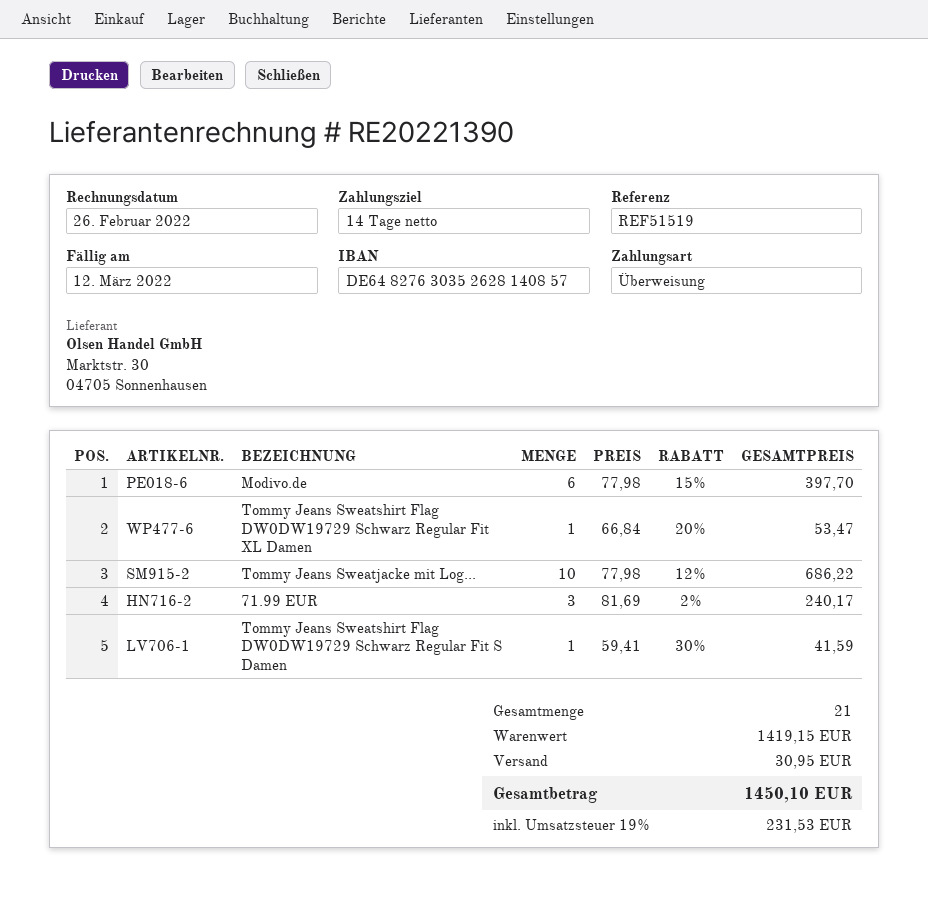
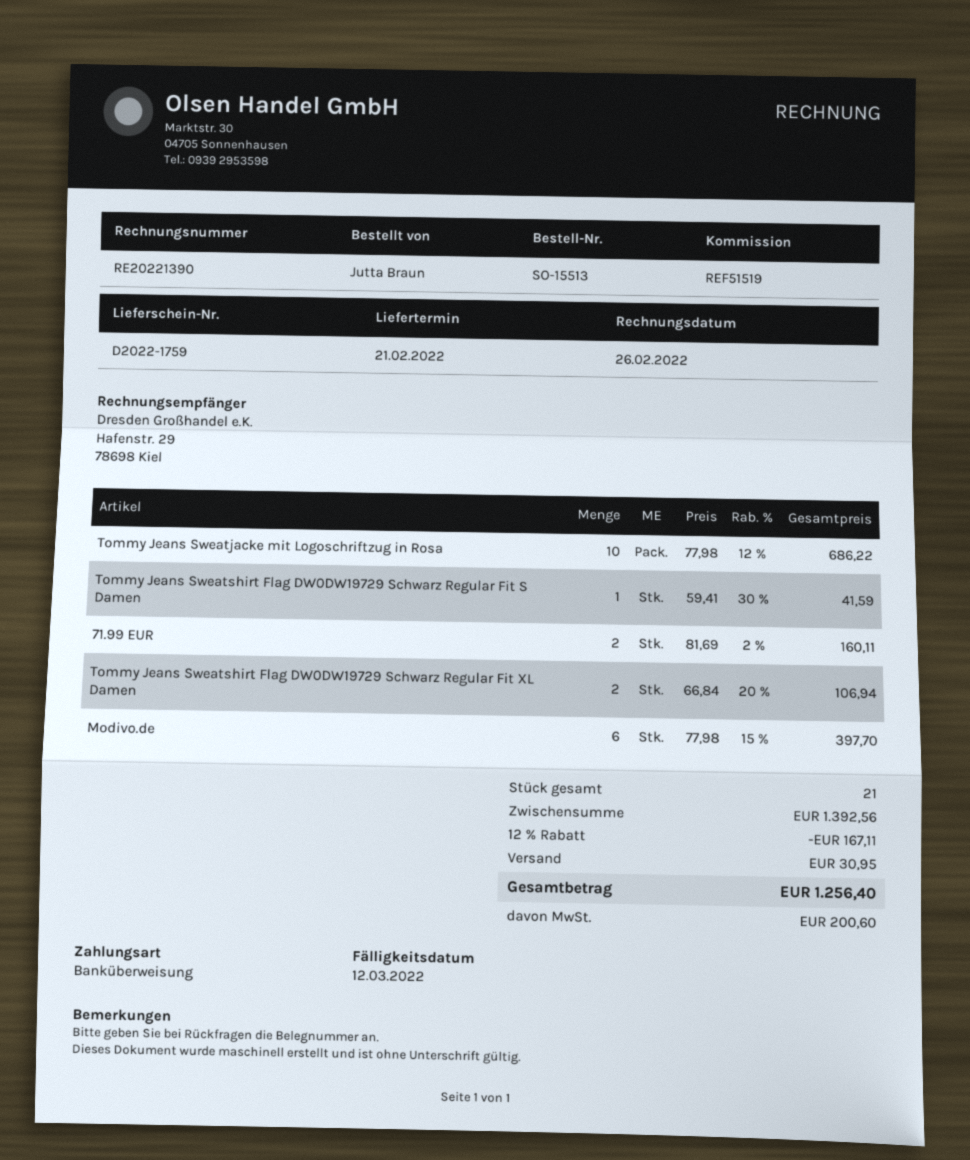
Tommy Jeans Sweatshirt Flag DW0DW19729 Schwarz Regular Fit XL Damen: 1 x 66.84 - 20% = 53.47 -> 2 x 66.84 - 20% = 106.94
71.99 EUR: 3 x 81.69 - 2% = 240.17 -> 2 x 81.69 - 2% = 160.11
subtotal: 1419.15 -> 1392.56
discount: none -> 12% = 167.11
tax: 231.53 -> 200.60
total: 1450.10 -> 1256.40

